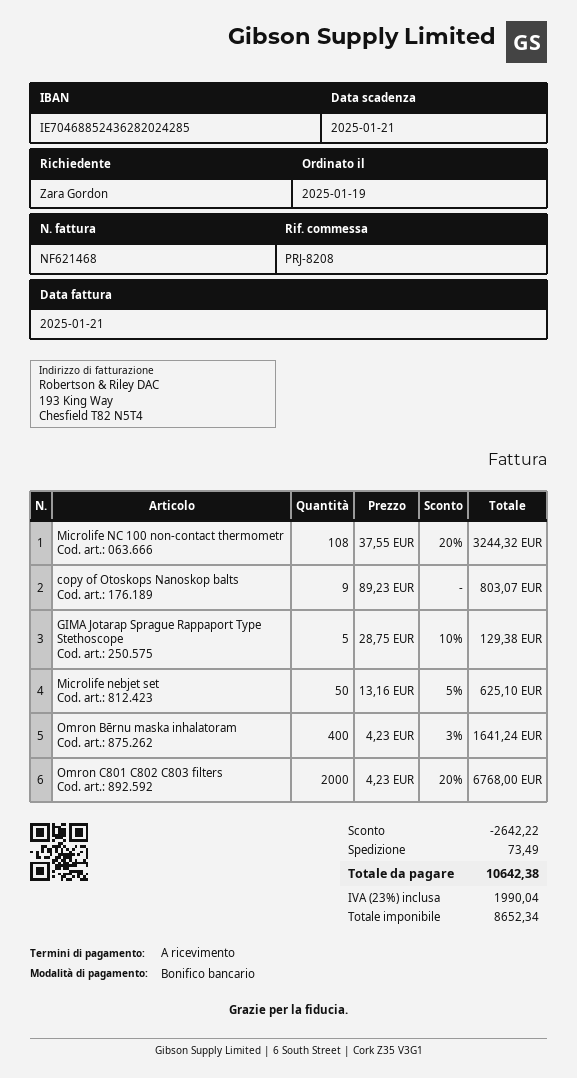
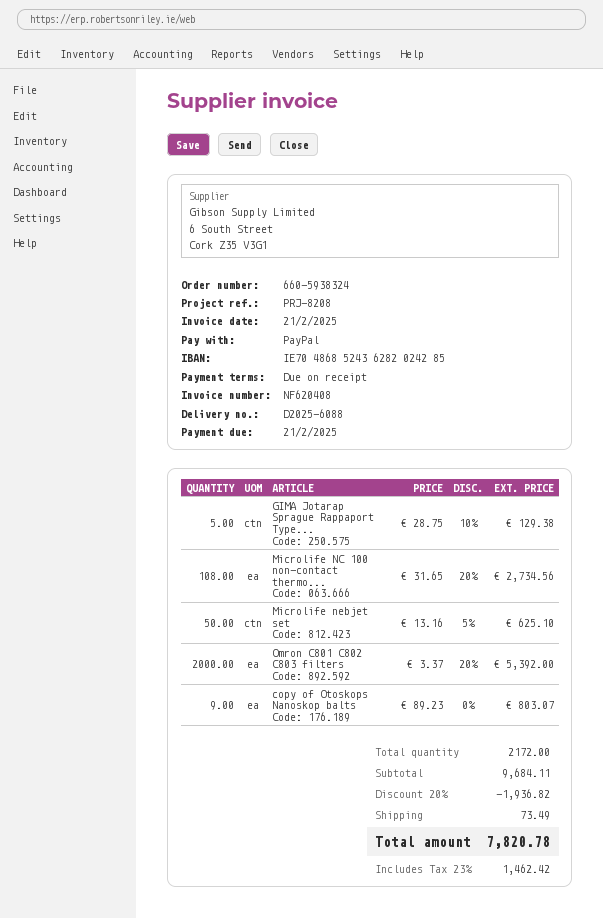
invoice number: NF621468 -> NF620408
invoice date: 2025-01-21 -> 2025-02-21
due date: 2025-01-21 -> 2025-02-21
payment method: bank transfer -> PayPal
bank account: IE70468852436282024285 -> IE70486852436282024285
Microlife NC 100 non-contact thermometr: 108 x 37.55 - 20% = 3244.32 -> 108 x 31.65 - 20% = 2734.56
Omron Bērnu maska inhalatoram: 400 x 4.23 - 3% = 1641.24 -> none
Omron C801 C802 C803 filters: 2000 x 4.23 - 20% = 6768.00 -> 2000 x 3.37 - 20% = 5392.00
discount: 2642.22 -> 1936.82
tax: 23% = 1990.04 -> 23% = 1462.42
total: 10642.38 -> 7820.78

